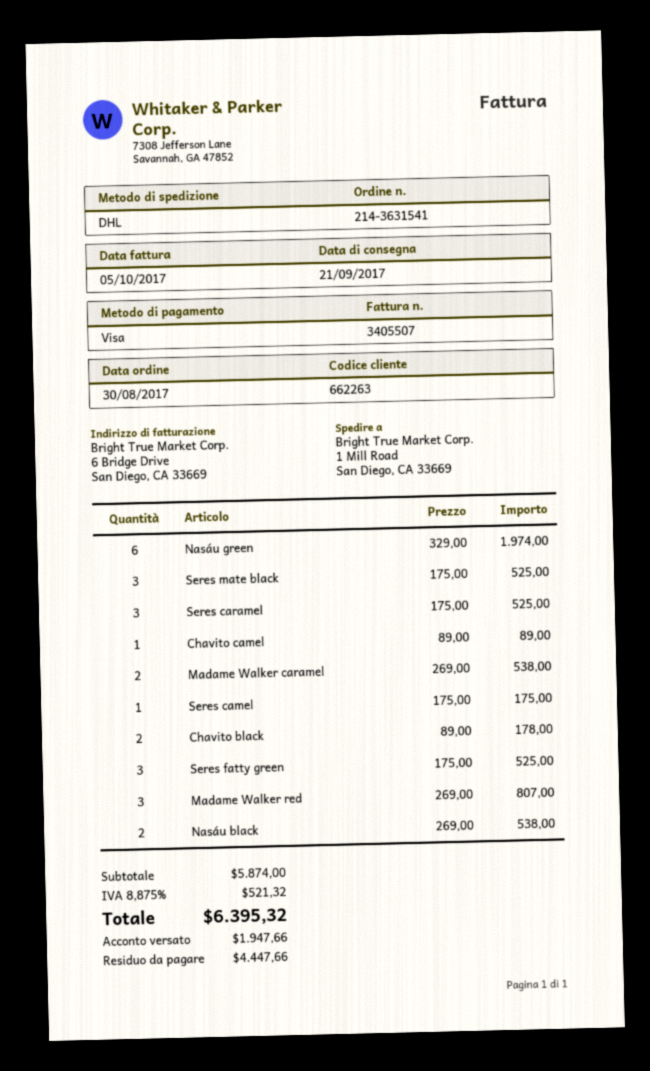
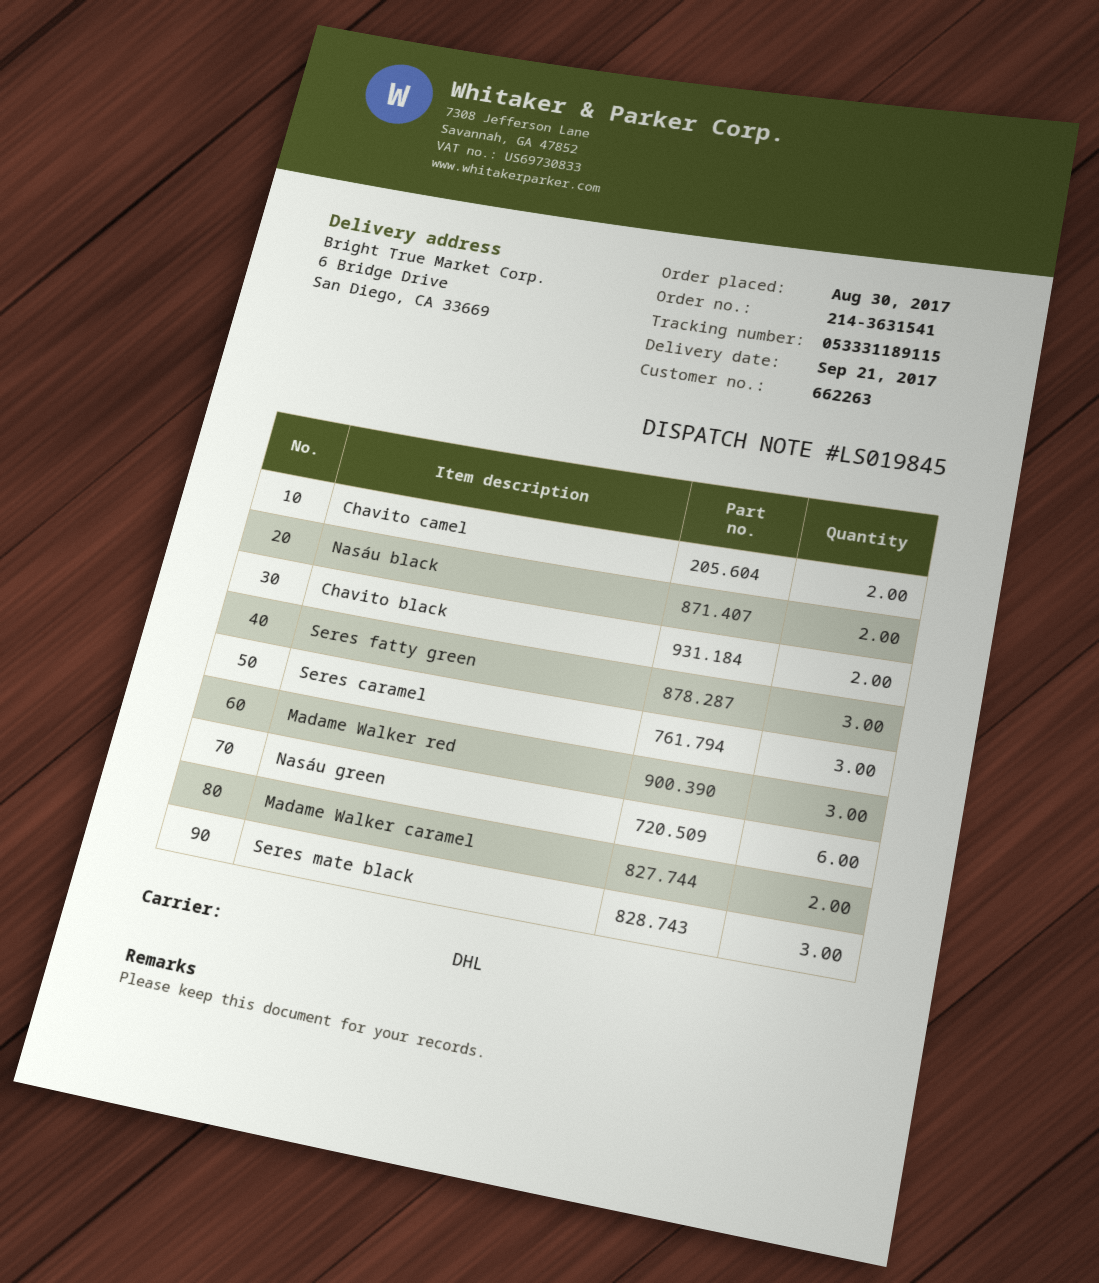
ship to: 1 Mill Road, San Diego, CA 33669 -> 6 Bridge Drive, San Diego, CA 33669
Chavito camel: 1 -> 2
Seres camel: 1 -> none

